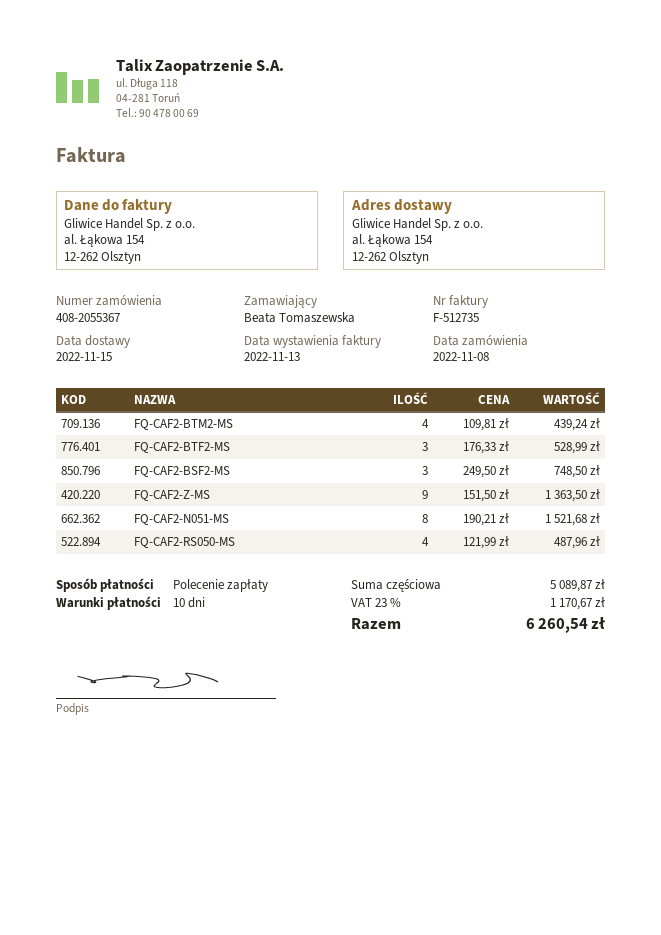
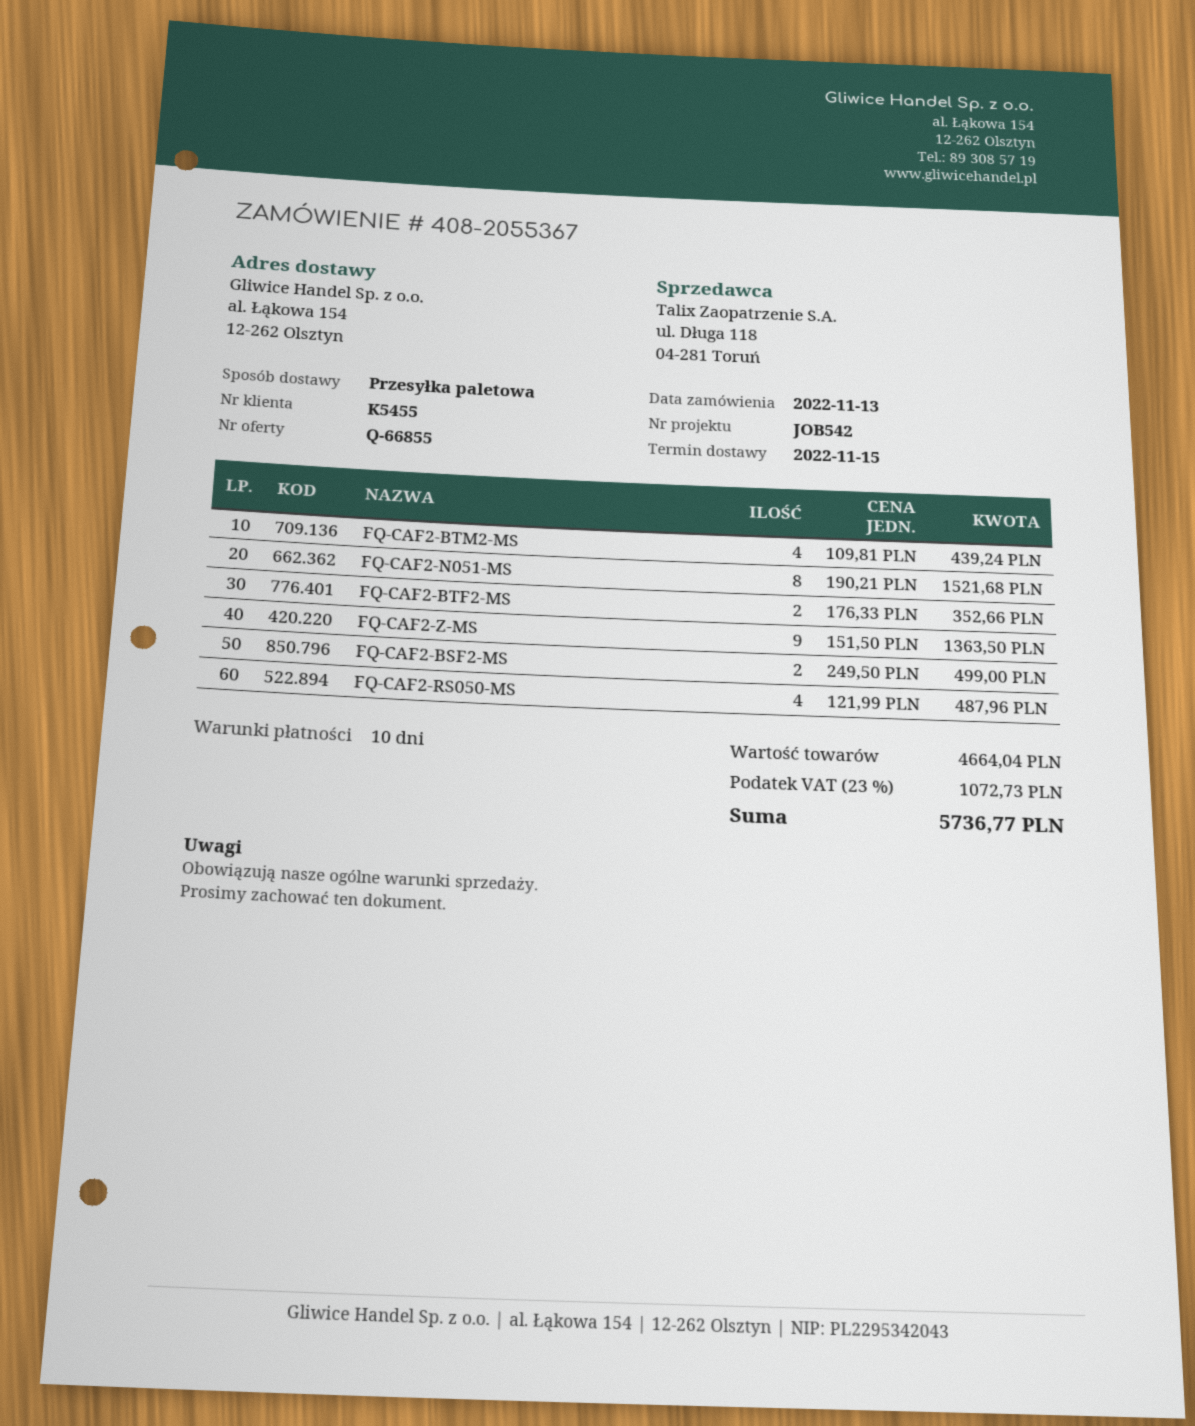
order date: 2022-11-08 -> 2022-11-13
FQ-CAF2-BTF2-MS: 3 x 176.33 = 528.99 -> 2 x 176.33 = 352.66
FQ-CAF2-BSF2-MS: 3 x 249.50 = 748.50 -> 2 x 249.50 = 499.00
subtotal: 5089.87 -> 4664.04
tax: 23% = 1170.67 -> 23% = 1072.73
total: 6260.54 -> 5736.77

